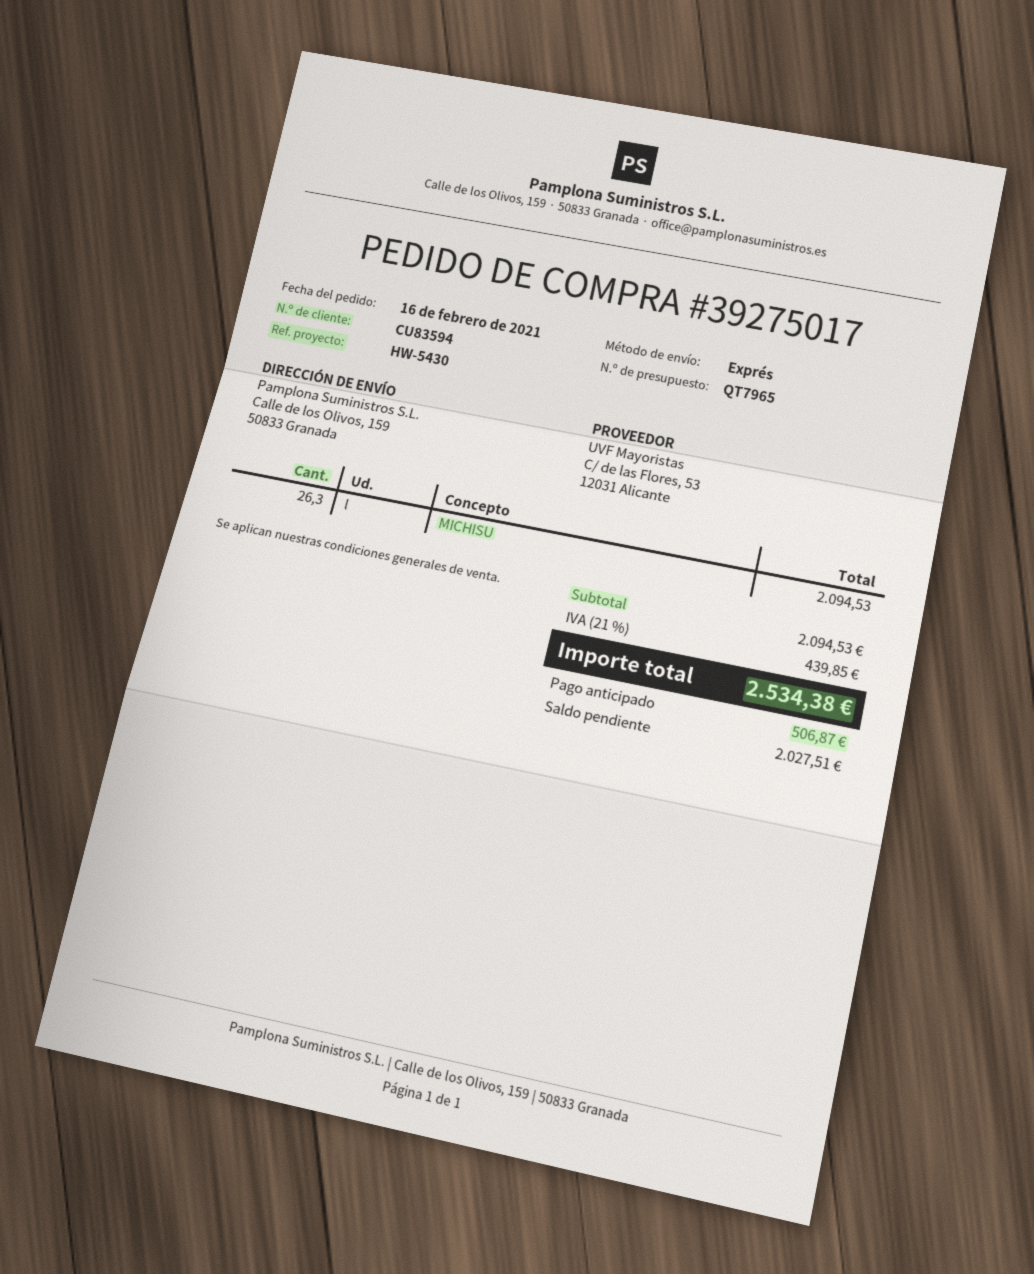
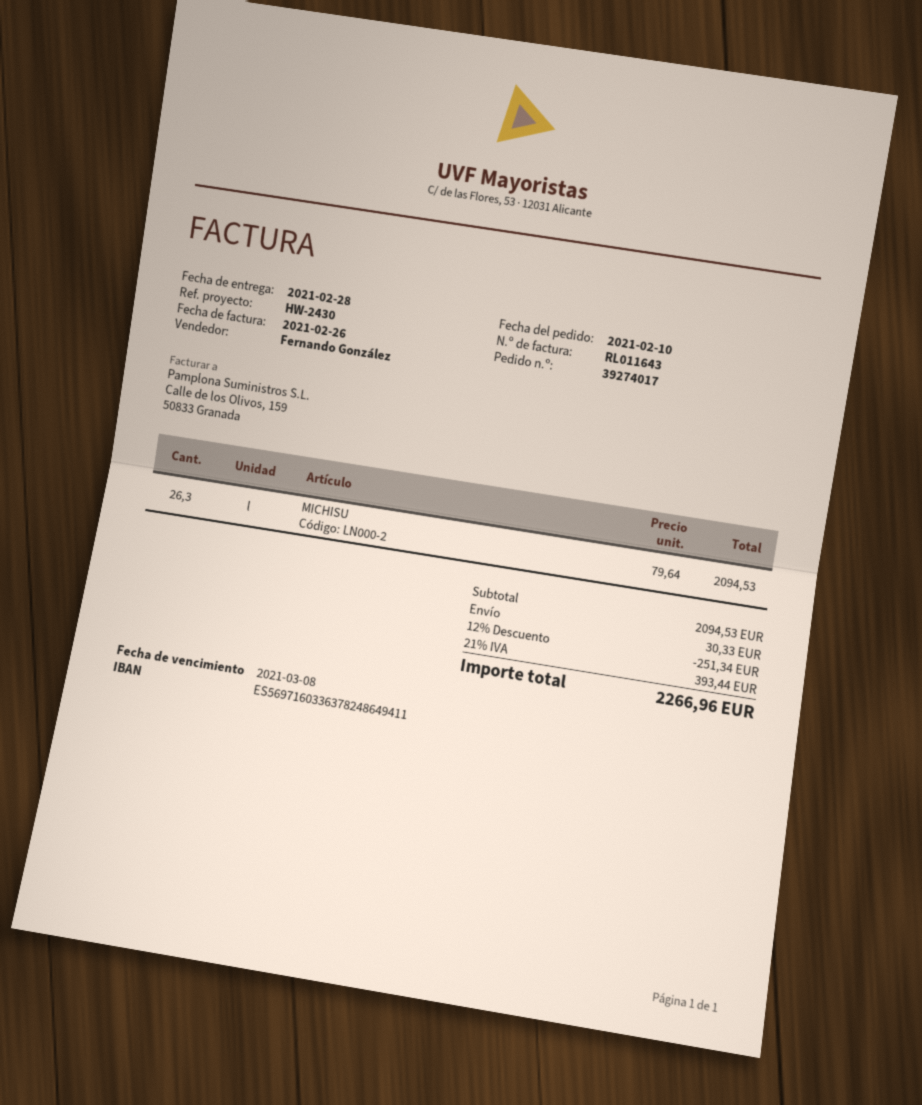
order number: 39275017 -> 39274017
order date: 2021-02-16 -> 2021-02-10
reference: HW-5430 -> HW-2430
discount: none -> 12% = 251.34
shipping: none -> 30.33
tax: 21% = 439.85 -> 21% = 393.44
total: 2534.38 -> 2266.96

